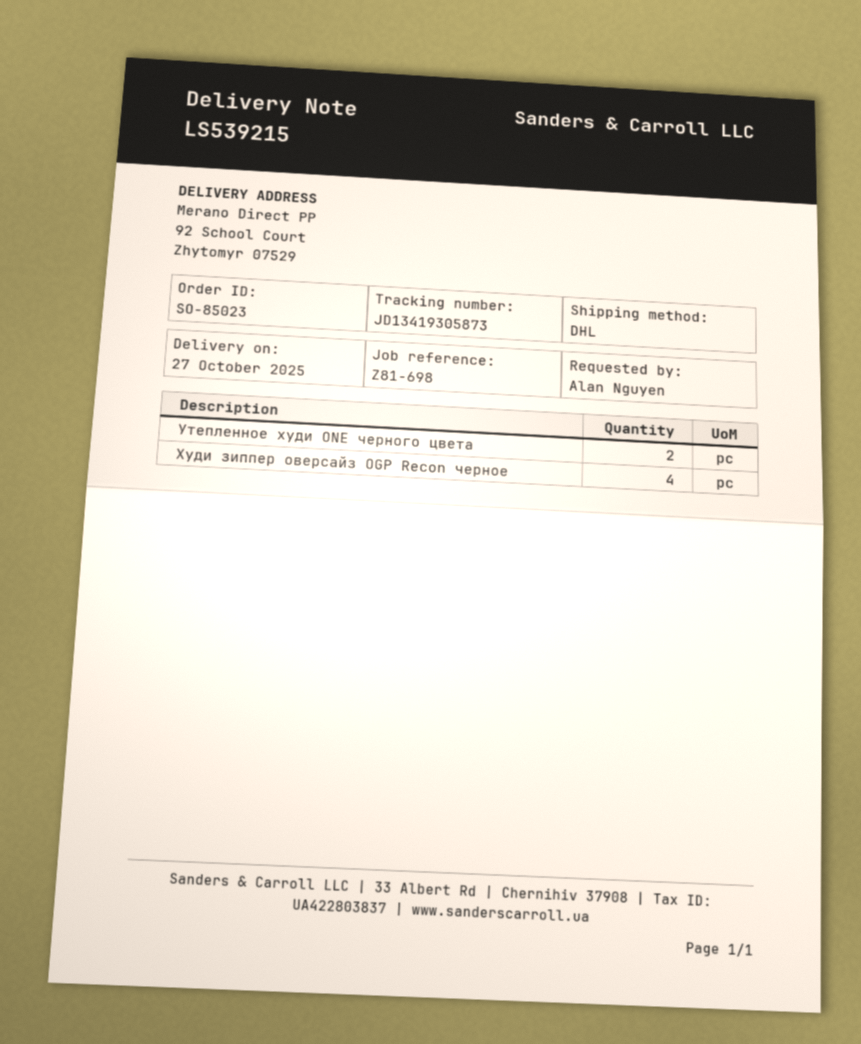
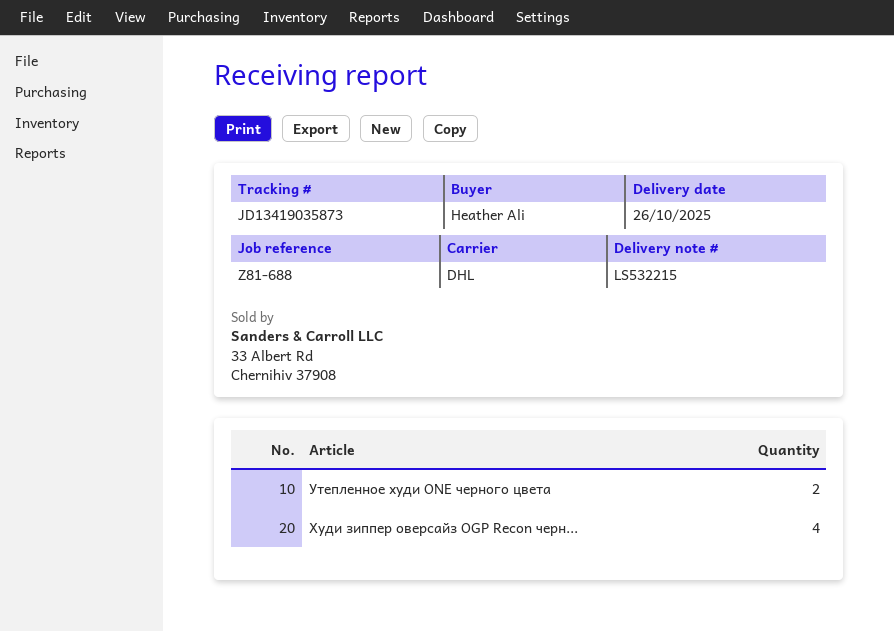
delivery note number: LS539215 -> LS532215
delivery date: 2025-10-27 -> 2025-10-26
reference: Z81-698 -> Z81-688
ordered by: Alan Nguyen -> Heather Ali
tracking number: JD13419305873 -> JD13419035873

